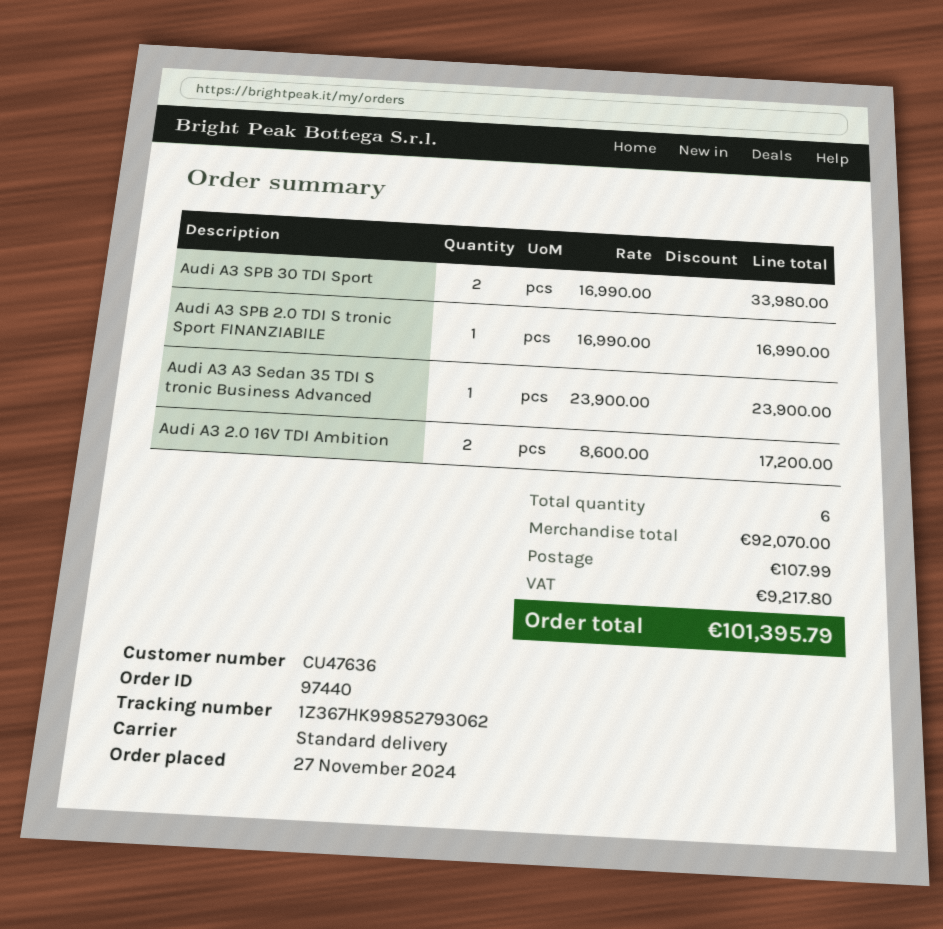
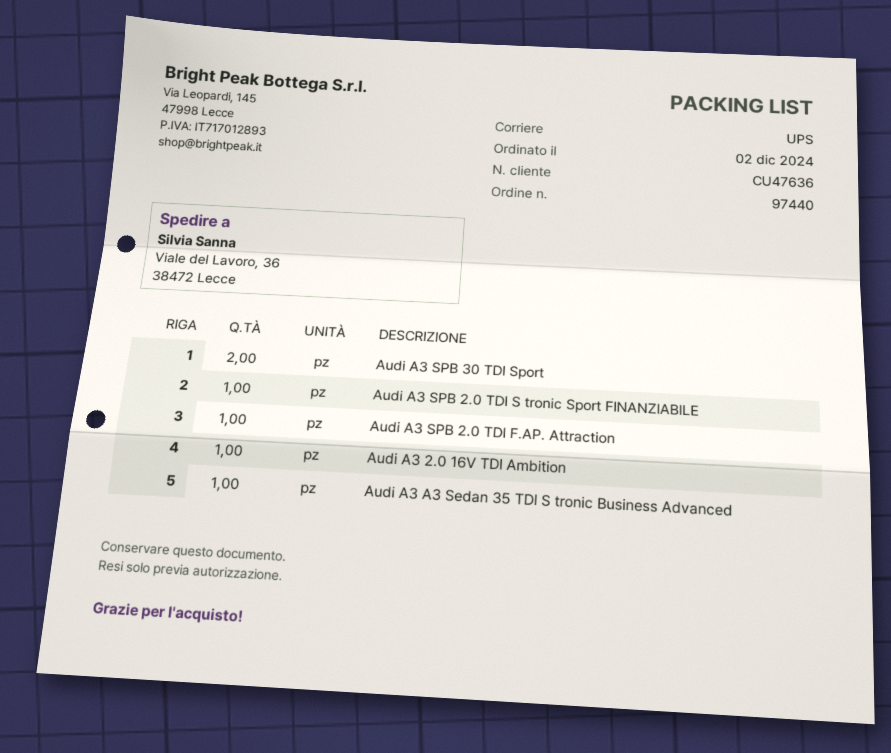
order date: 2024-11-27 -> 2024-12-02
shipping method: standard -> UPS
Audi A3 2.0 16V TDI Ambition: 2 -> 1
Audi A3 SPB 2.0 TDI F.AP. Attraction: none -> 1

